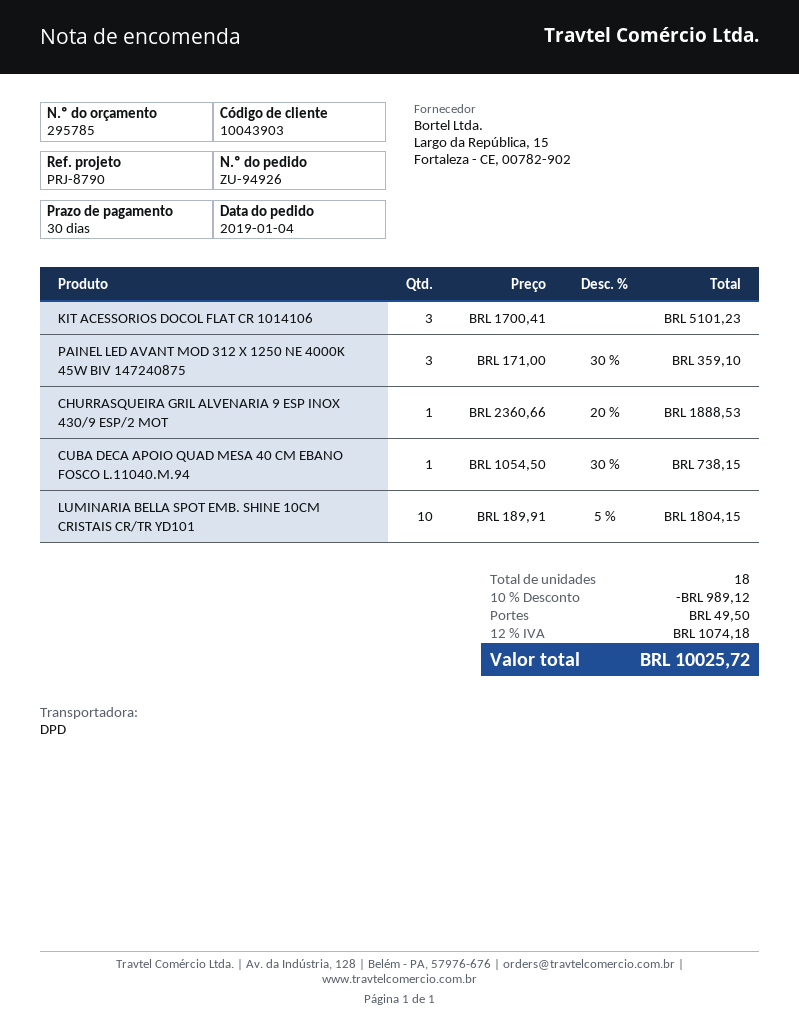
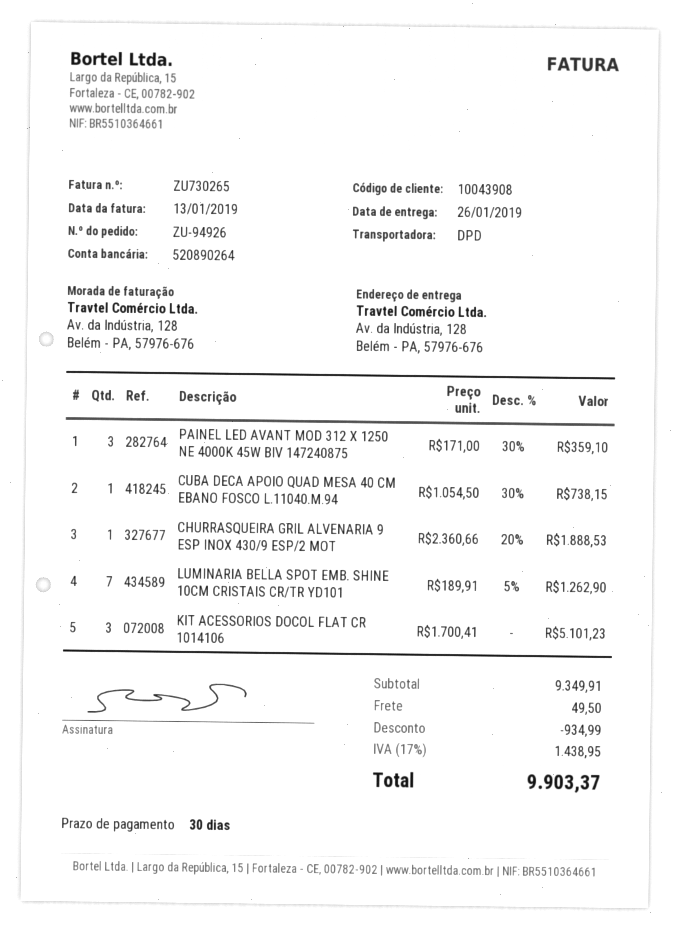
customer number: 10043903 -> 10043908
LUMINARIA BELLA SPOT EMB. SHINE 10CM CRISTAIS CR/TR YD101: 10 x 189.91 - 5% = 1804.15 -> 7 x 189.91 - 5% = 1262.90
discount: 989.12 -> 934.99
tax: 12% = 1074.18 -> 17% = 1438.95
total: 10025.72 -> 9903.37

